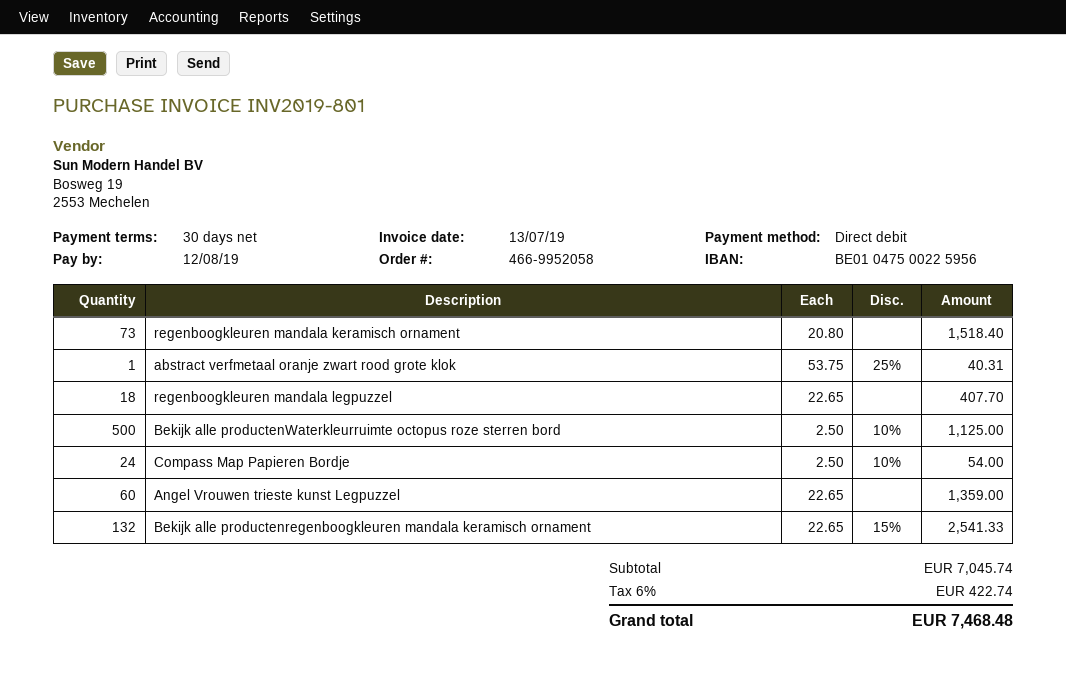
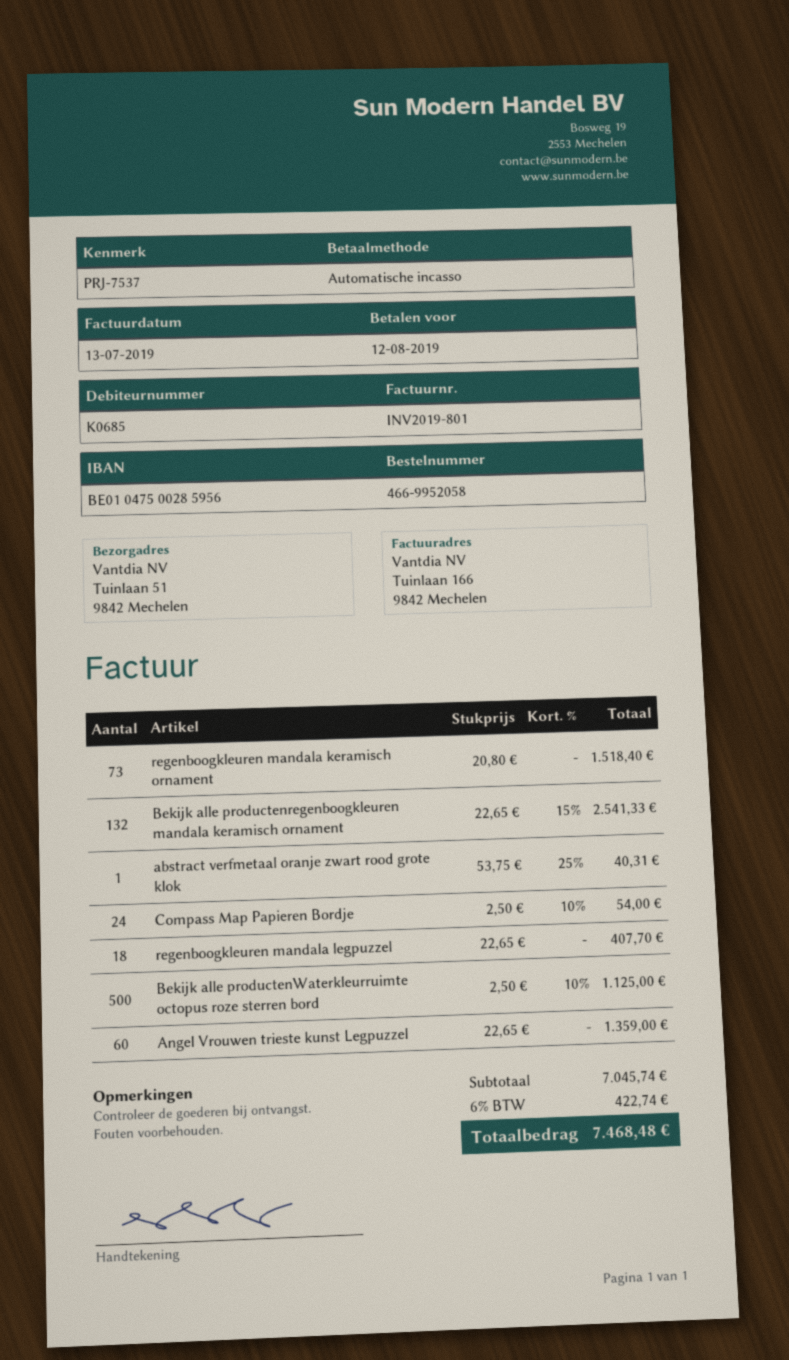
bank account: BE01047500225956 -> BE01047500285956

